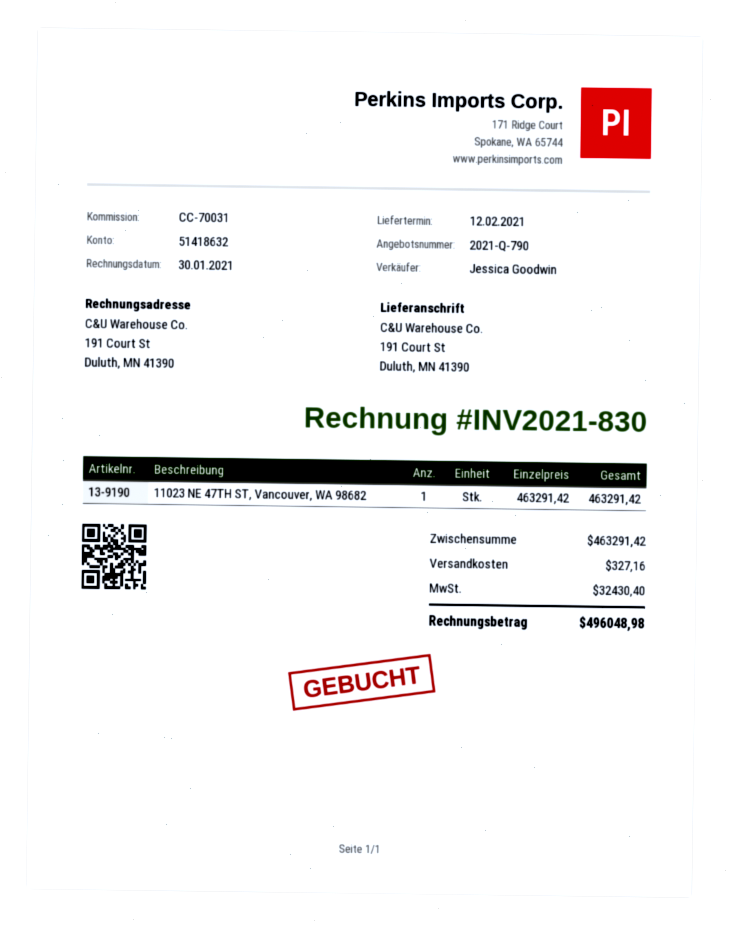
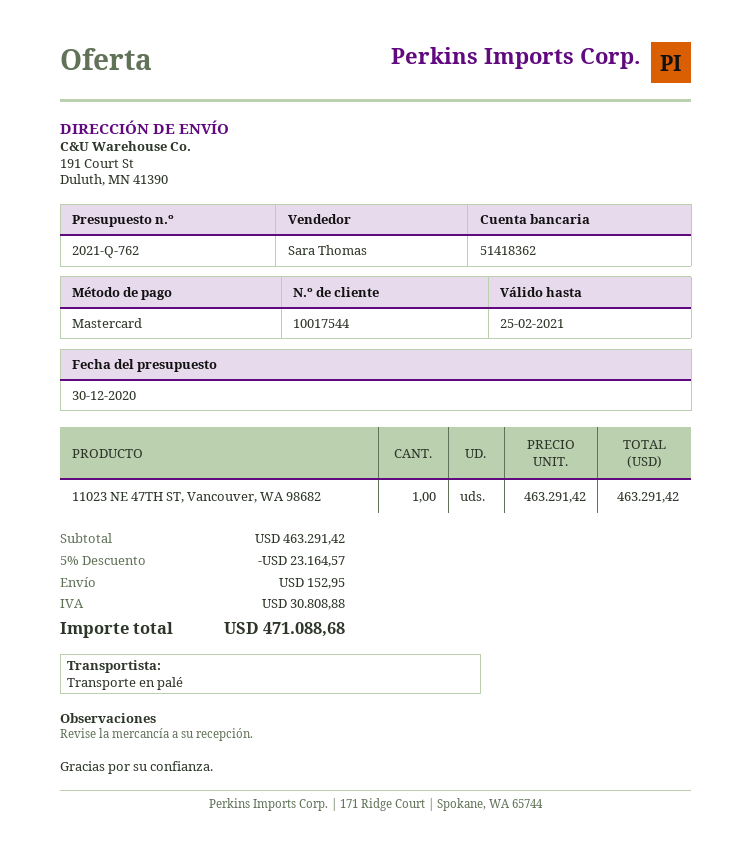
quote number: 2021-Q-790 -> 2021-Q-762
sales rep: Jessica Goodwin -> Sara Thomas
bank account: 51418632 -> 51418362
discount: none -> 5% = 23164.57
shipping: 327.16 -> 152.95
tax: 32430.40 -> 30808.88
total: 496048.98 -> 471088.68

